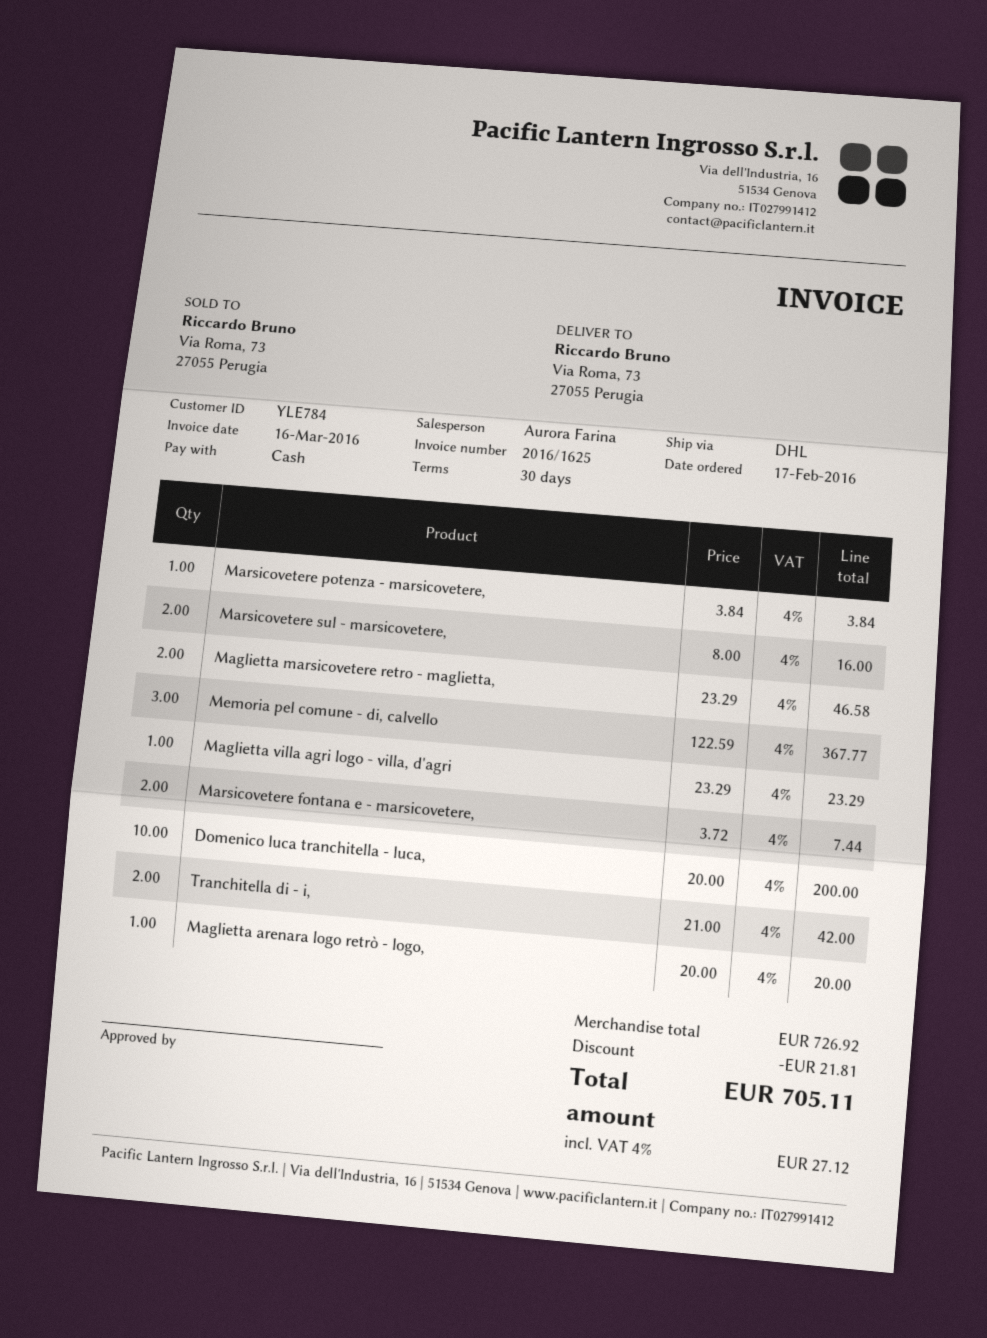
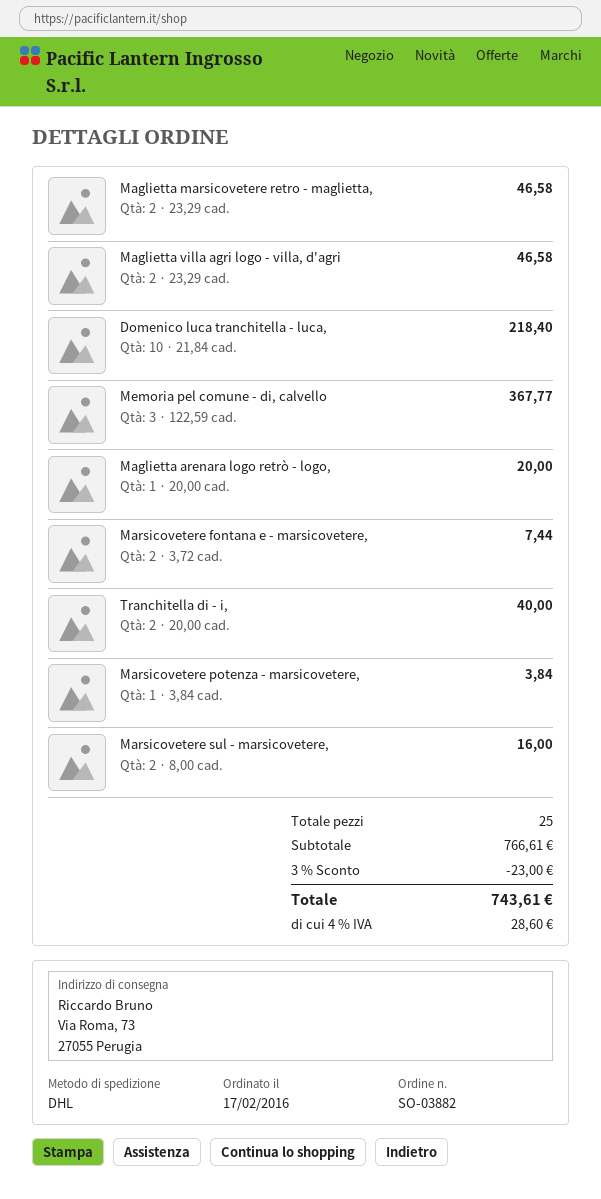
Maglietta villa agri logo - villa, d'agri: 1 x 23.29 = 23.29 -> 2 x 23.29 = 46.58
Domenico luca tranchitella - luca,: 10 x 20.00 = 200.00 -> 10 x 21.84 = 218.40
Tranchitella di - i,: 2 x 21.00 = 42.00 -> 2 x 20.00 = 40.00
subtotal: 726.92 -> 766.61
discount: 21.81 -> 23.00
tax: 4% = 27.12 -> 4% = 28.60
total: 705.11 -> 743.61

